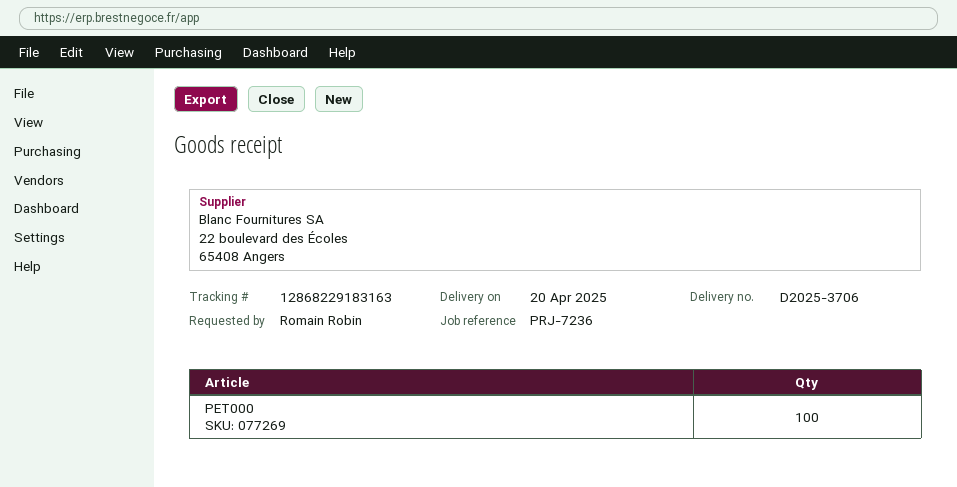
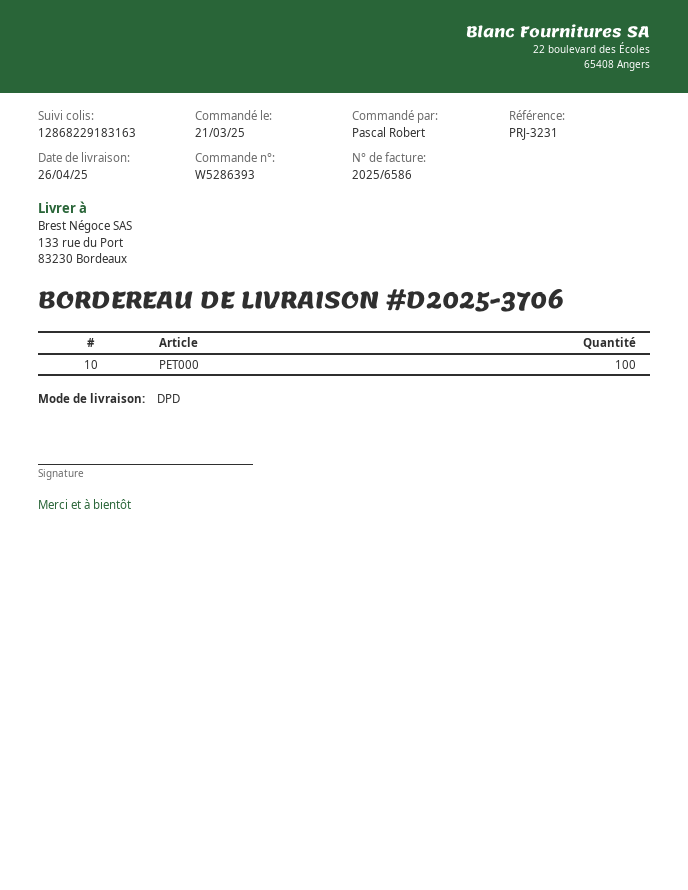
delivery date: 2025-04-20 -> 2025-04-26
reference: PRJ-7236 -> PRJ-3231
ordered by: Romain Robin -> Pascal Robert

